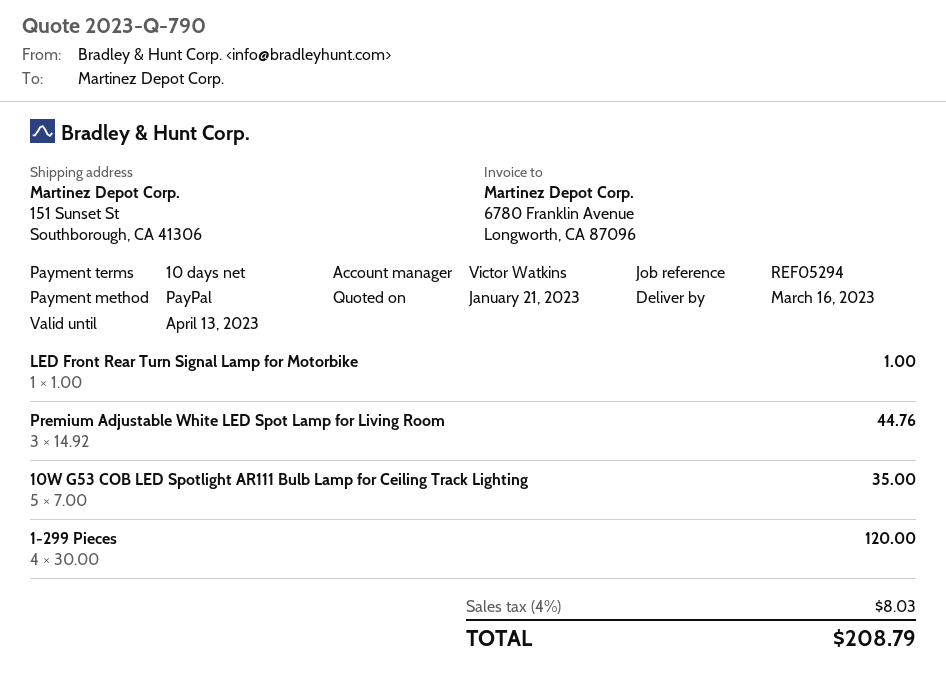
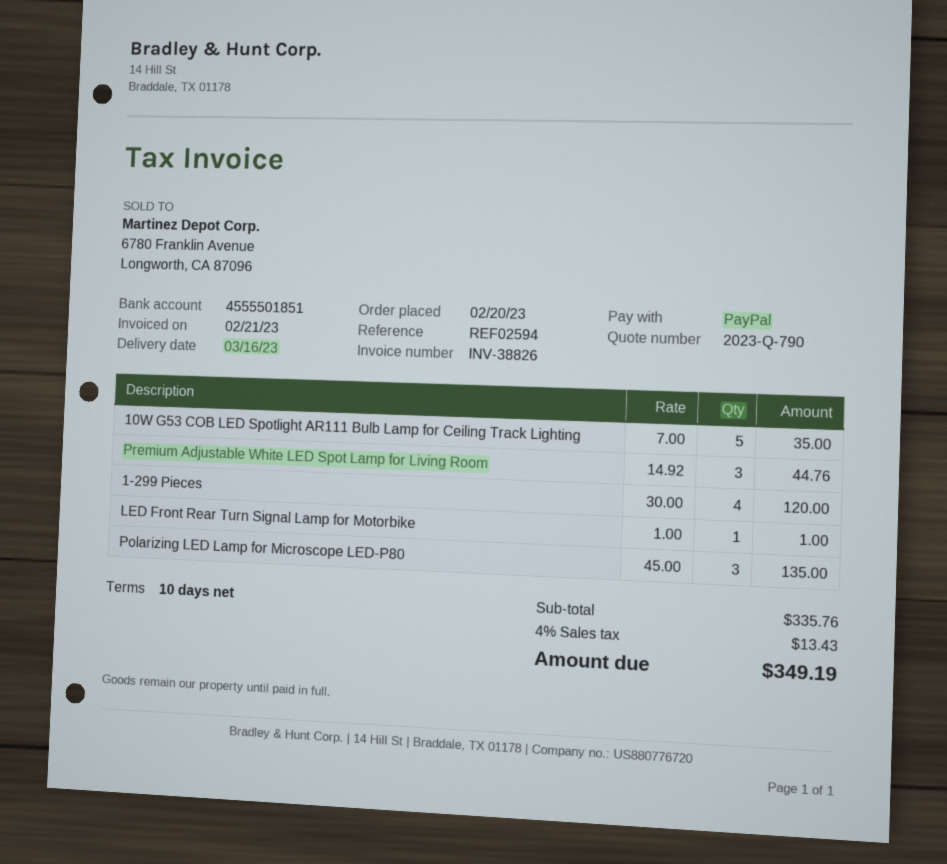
reference: REF05294 -> REF02594
Polarizing LED Lamp for Microscope LED-P80: none -> 3 x 45.00 = 135.00
tax: 4% = 8.03 -> 4% = 13.43
total: 208.79 -> 349.19

